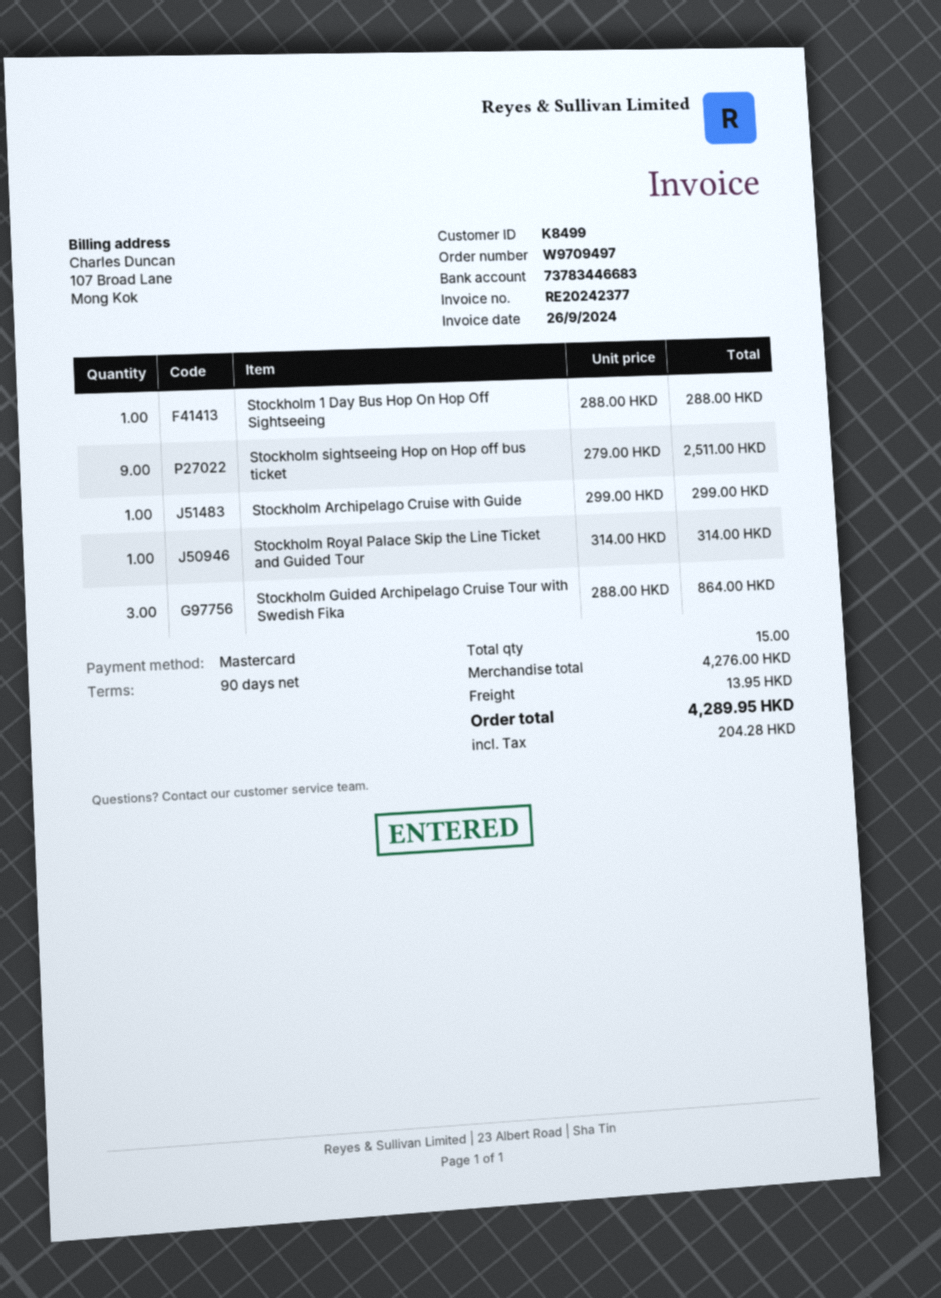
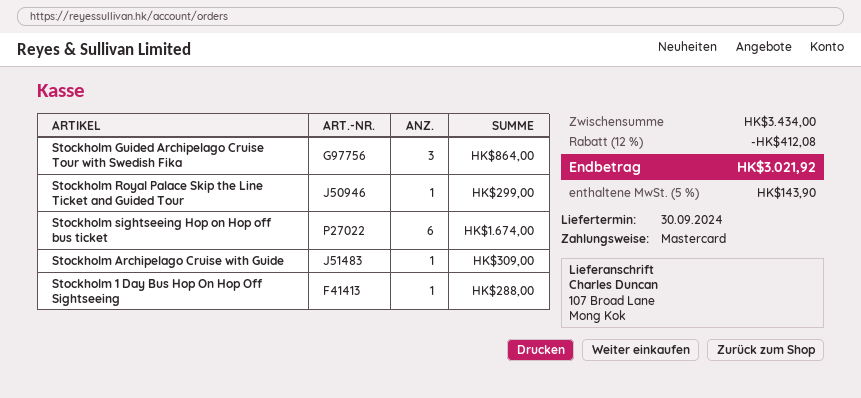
Stockholm sightseeing Hop on Hop off bus ticket: 9 for 2511.00 -> 6 for 1674.00
Stockholm Archipelago Cruise with Guide: 1 for 299.00 -> 1 for 309.00
Stockholm Royal Palace Skip the Line Ticket and Guided Tour: 1 for 314.00 -> 1 for 299.00
subtotal: 4276.00 -> 3434.00
discount: none -> 12% = 412.08
shipping: 13.95 -> none
tax: 204.28 -> 143.90
total: 4289.95 -> 3021.92

